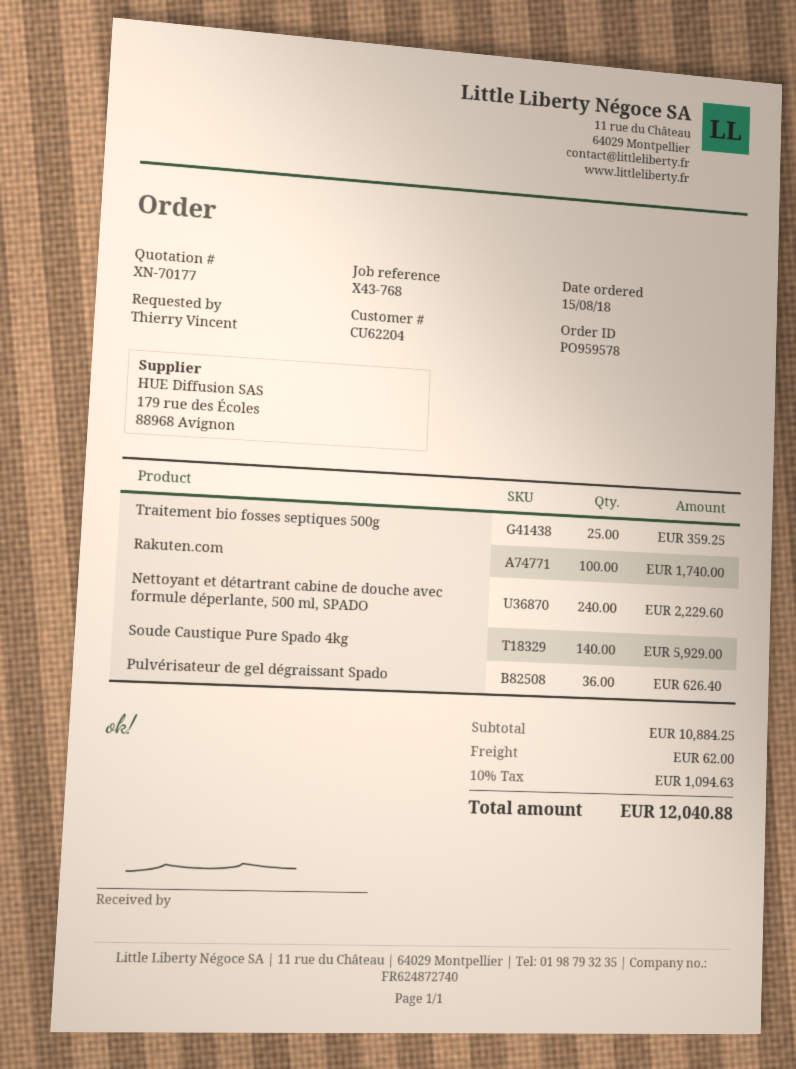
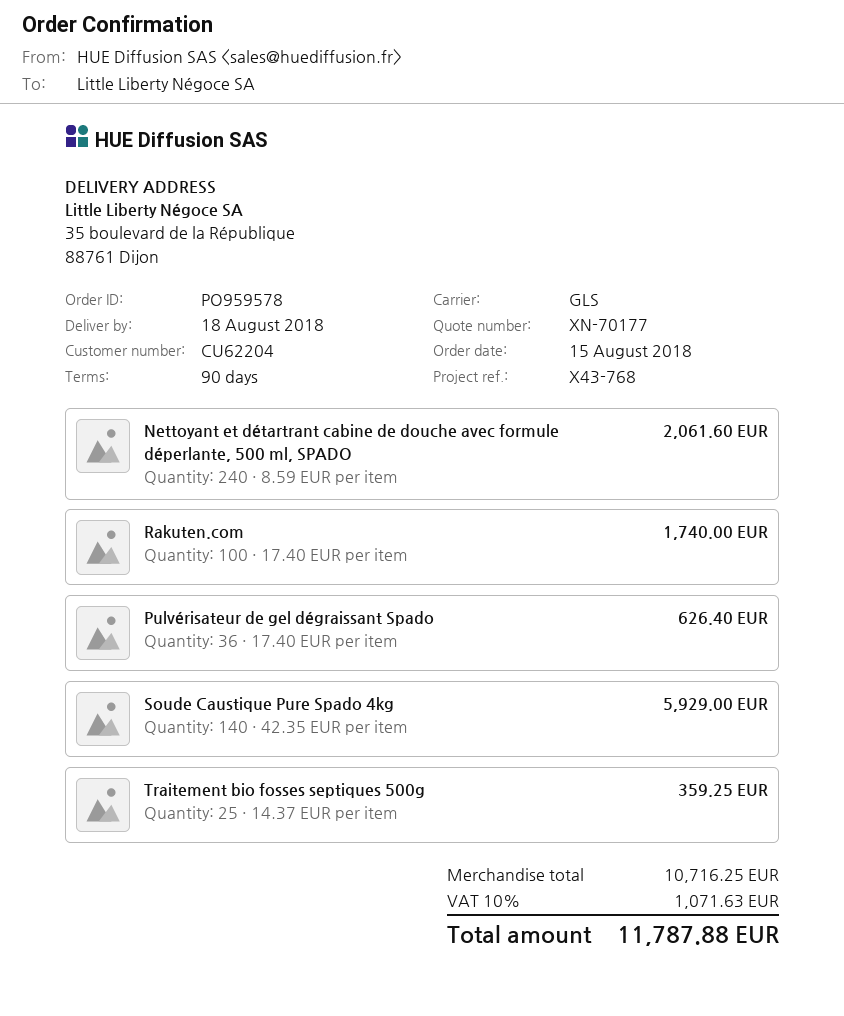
Nettoyant et détartrant cabine de douche avec formule déperlante, 500 ml, SPADO: 240 for 2229.60 -> 240 for 2061.60
subtotal: 10884.25 -> 10716.25
shipping: 62.00 -> none
tax: 10% = 1094.63 -> 10% = 1071.63
total: 12040.88 -> 11787.88

